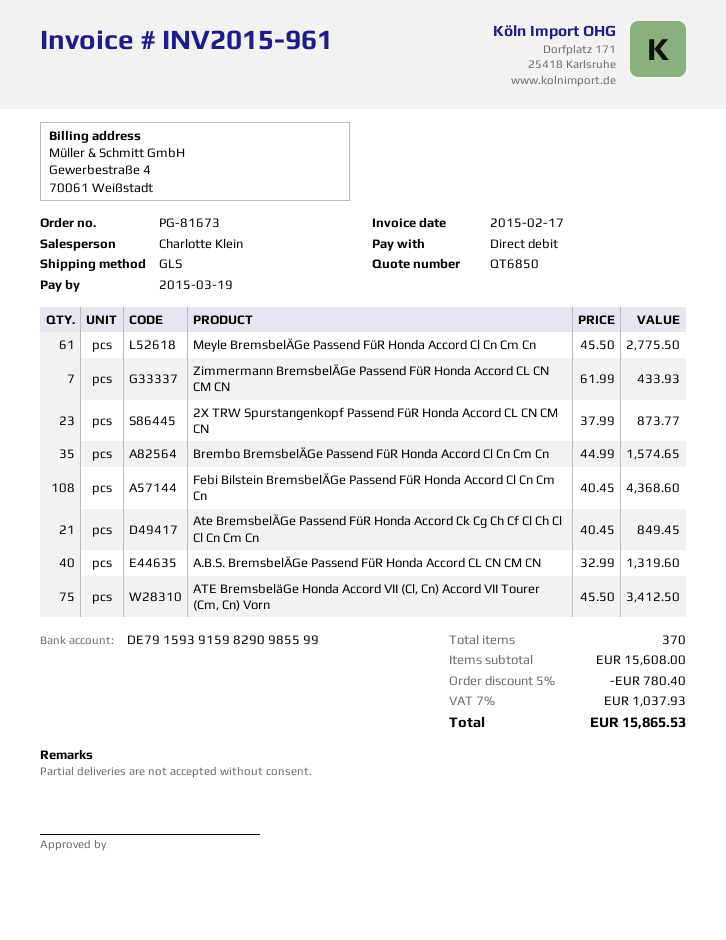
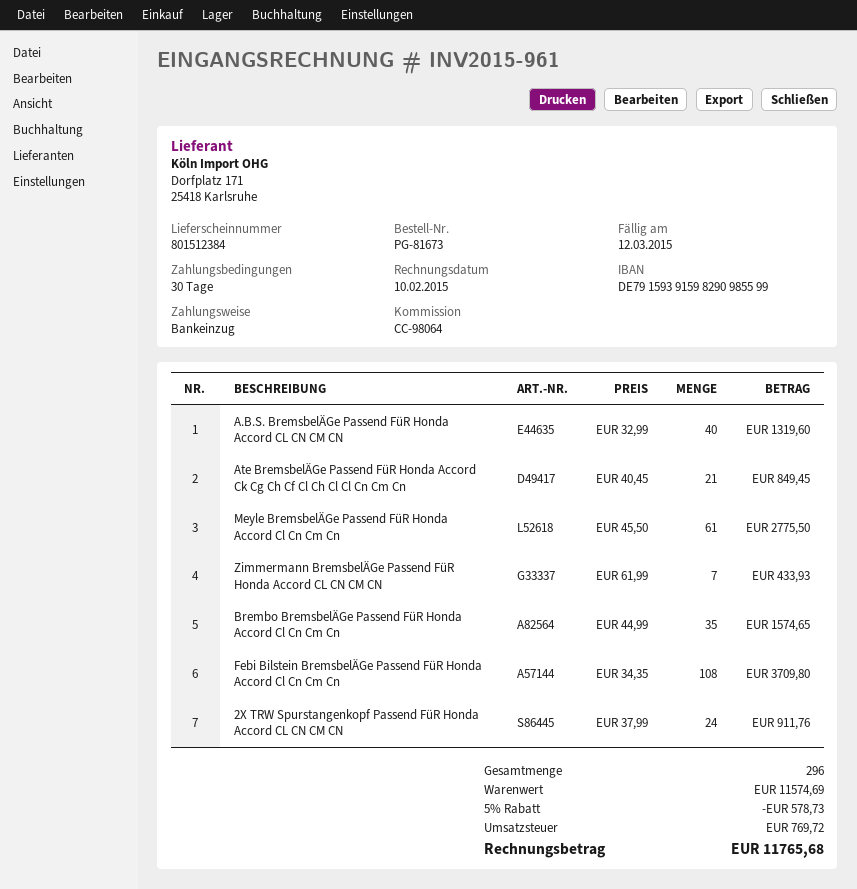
invoice date: 2015-02-17 -> 2015-02-10
due date: 2015-03-19 -> 2015-03-12
2X TRW Spurstangenkopf Passend FüR Honda Accord CL CN CM CN: 23 x 37.99 = 873.77 -> 24 x 37.99 = 911.76
Febi Bilstein BremsbelÄGe Passend FüR Honda Accord Cl Cn Cm Cn: 108 x 40.45 = 4368.60 -> 108 x 34.35 = 3709.80
ATE BremsbeläGe Honda Accord VII (Cl, Cn) Accord VII Tourer (Cm, Cn) Vorn: 75 x 45.50 = 3412.50 -> none
total quantity: 370 -> 296
subtotal: 15608.00 -> 11574.69
discount: 5% = 780.40 -> 5% = 578.73
tax: 1037.93 -> 769.72
total: 15865.53 -> 11765.68

